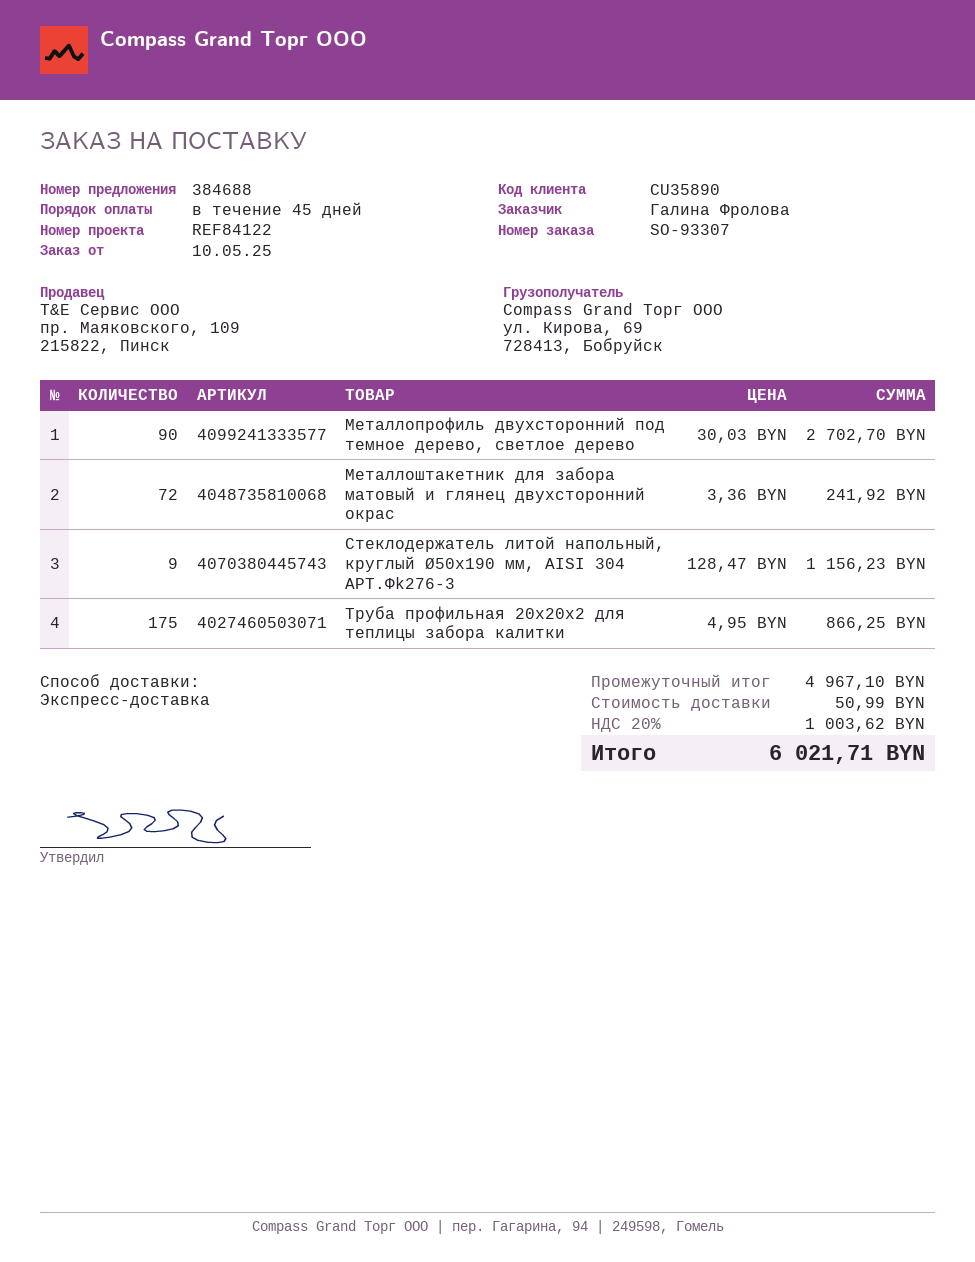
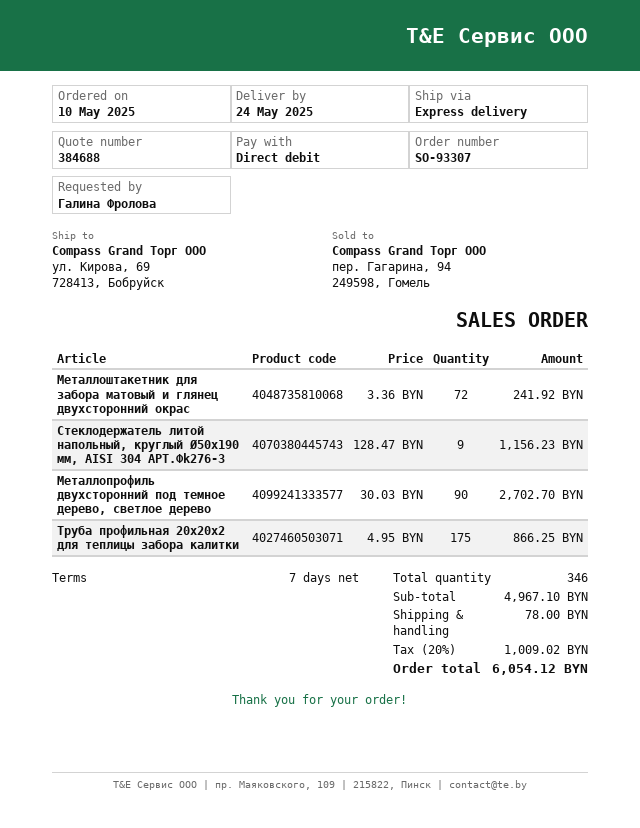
payment terms: 45 days -> 7 days
shipping: 50.99 -> 78.00
tax: 20% = 1003.62 -> 20% = 1009.02
total: 6021.71 -> 6054.12

